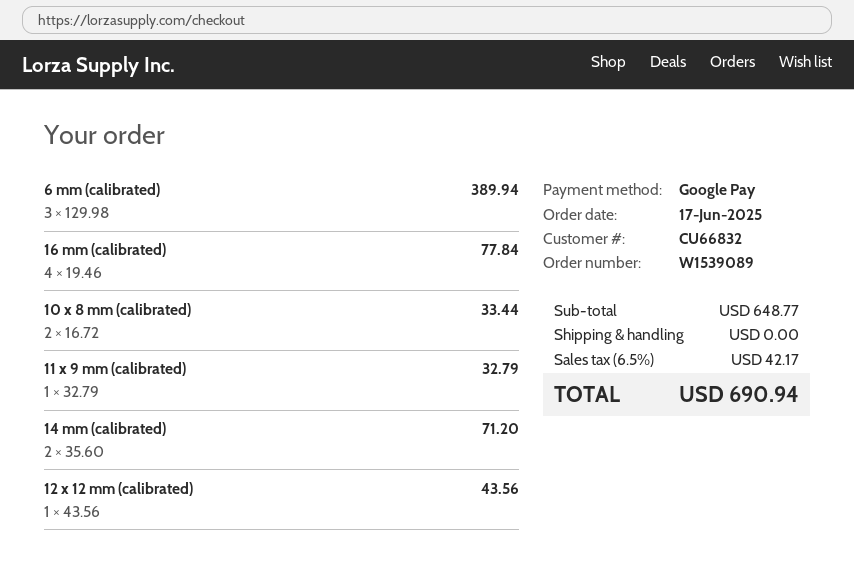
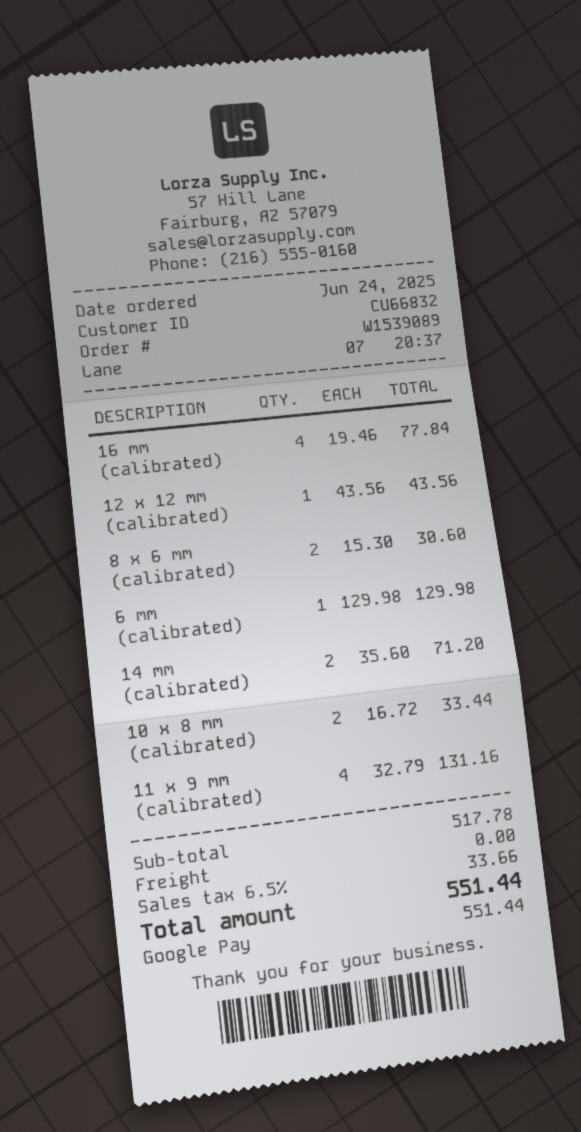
order date: 2025-06-17 -> 2025-06-24
6 mm (calibrated): 3 x 129.98 = 389.94 -> 1 x 129.98 = 129.98
11 x 9 mm (calibrated): 1 x 32.79 = 32.79 -> 4 x 32.79 = 131.16
8 x 6 mm (calibrated): none -> 2 x 15.30 = 30.60
subtotal: 648.77 -> 517.78
tax: 6.5% = 42.17 -> 6.5% = 33.66
total: 690.94 -> 551.44

